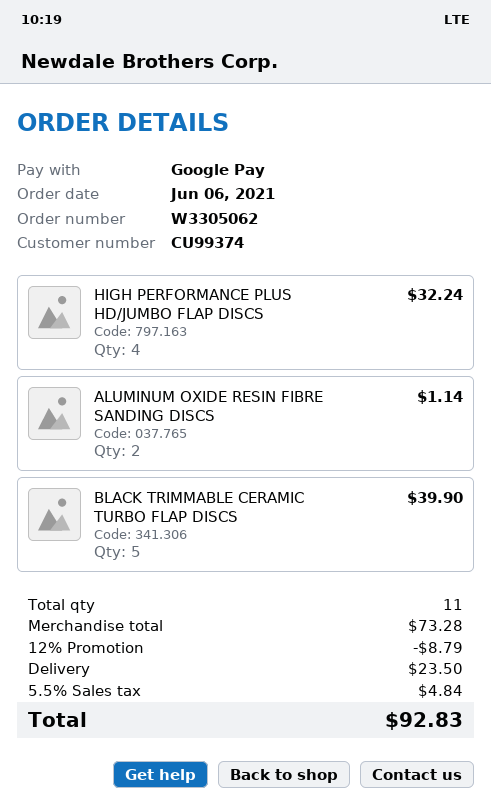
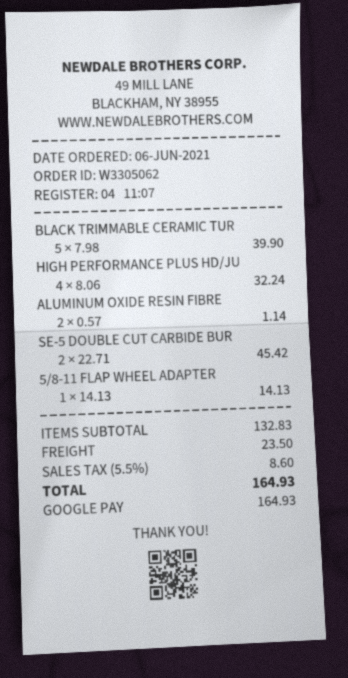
SE-5 DOUBLE CUT CARBIDE BUR: none -> 2 for 45.42
5/8-11 FLAP WHEEL ADAPTER: none -> 1 for 14.13
subtotal: 73.28 -> 132.83
discount: 12% = 8.79 -> none
tax: 5.5% = 4.84 -> 5.5% = 8.60
total: 92.83 -> 164.93

